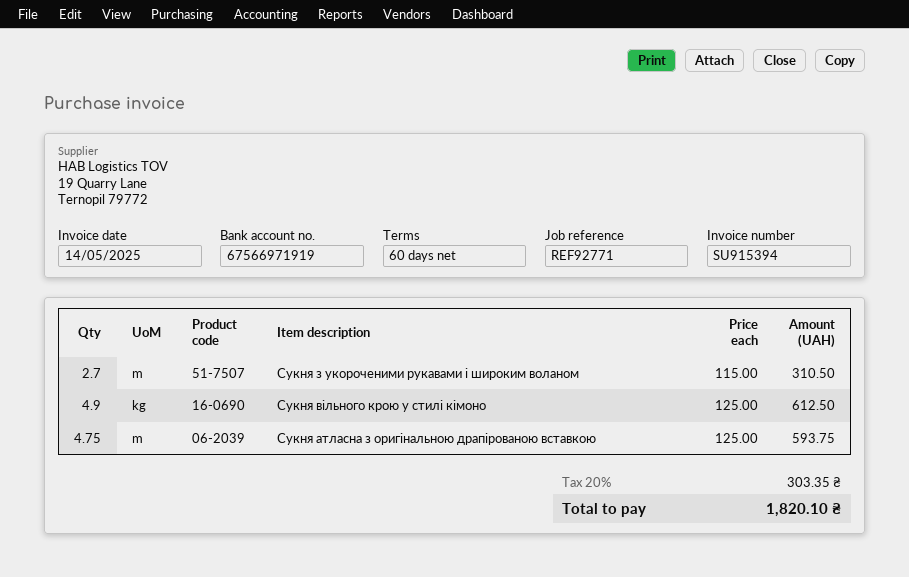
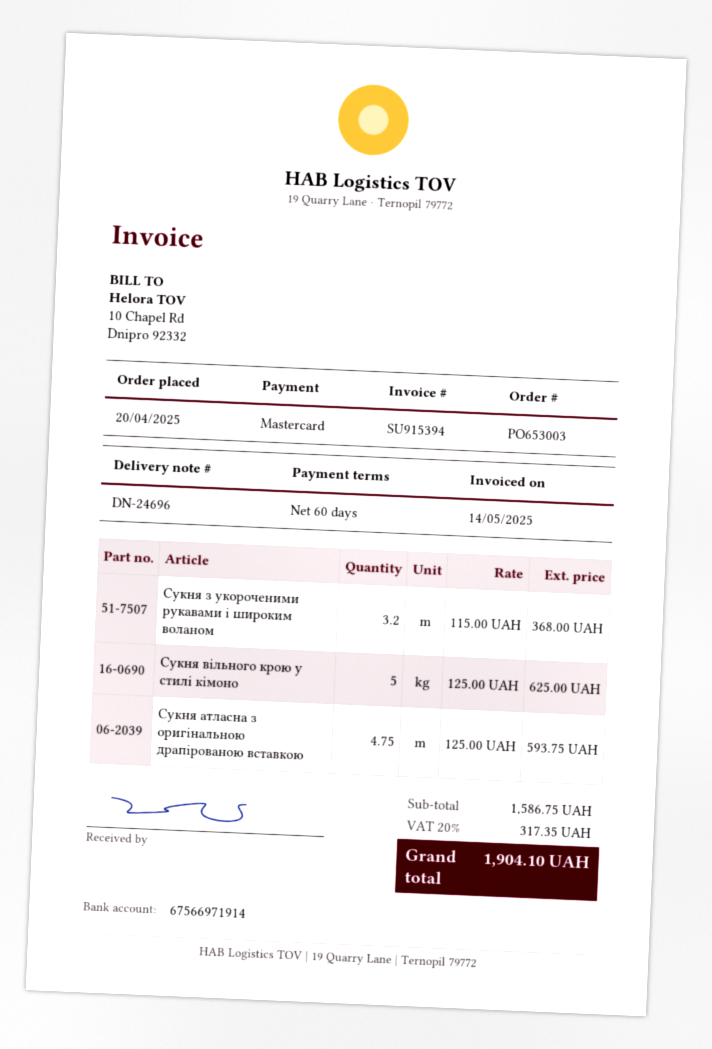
bank account: 67566971919 -> 67566971914
Сукня з укороченими рукавами і широким воланом: 2.7 x 115.00 = 310.50 -> 3.2 x 115.00 = 368.00
Сукня вільного крою у стилі кімоно: 4.9 x 125.00 = 612.50 -> 5 x 125.00 = 625.00
tax: 20% = 303.35 -> 20% = 317.35
total: 1820.10 -> 1904.10

